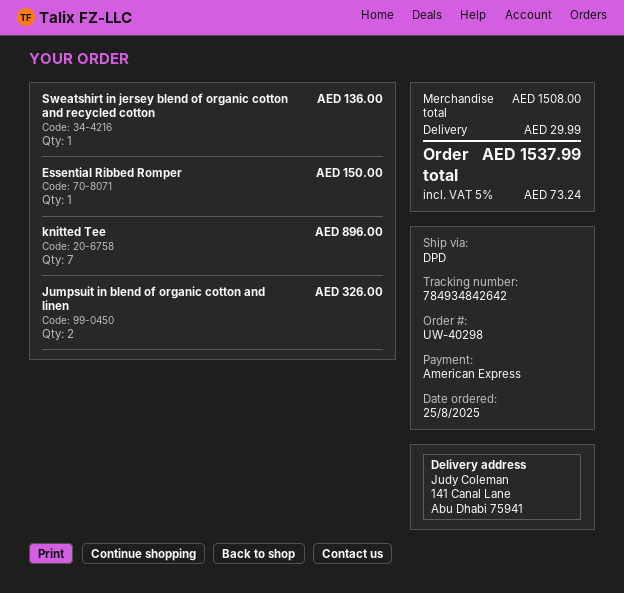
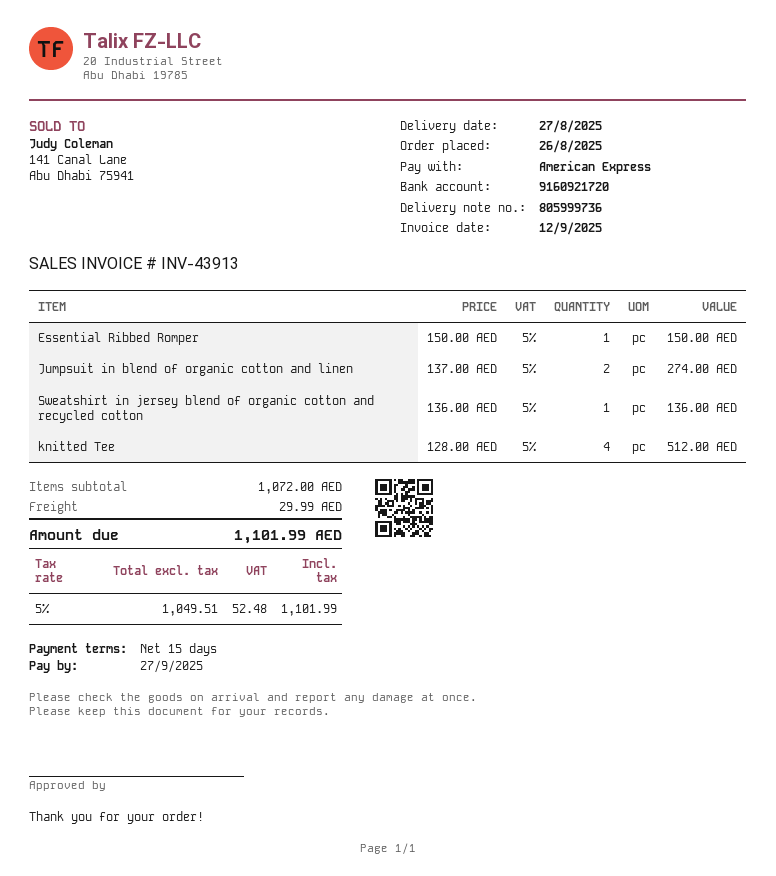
order date: 2025-08-25 -> 2025-08-26
knitted Tee: 7 for 896.00 -> 4 for 512.00
Jumpsuit in blend of organic cotton and linen: 2 for 326.00 -> 2 for 274.00
subtotal: 1508.00 -> 1072.00
tax: 5% = 73.24 -> 5% = 52.48
total: 1537.99 -> 1101.99

